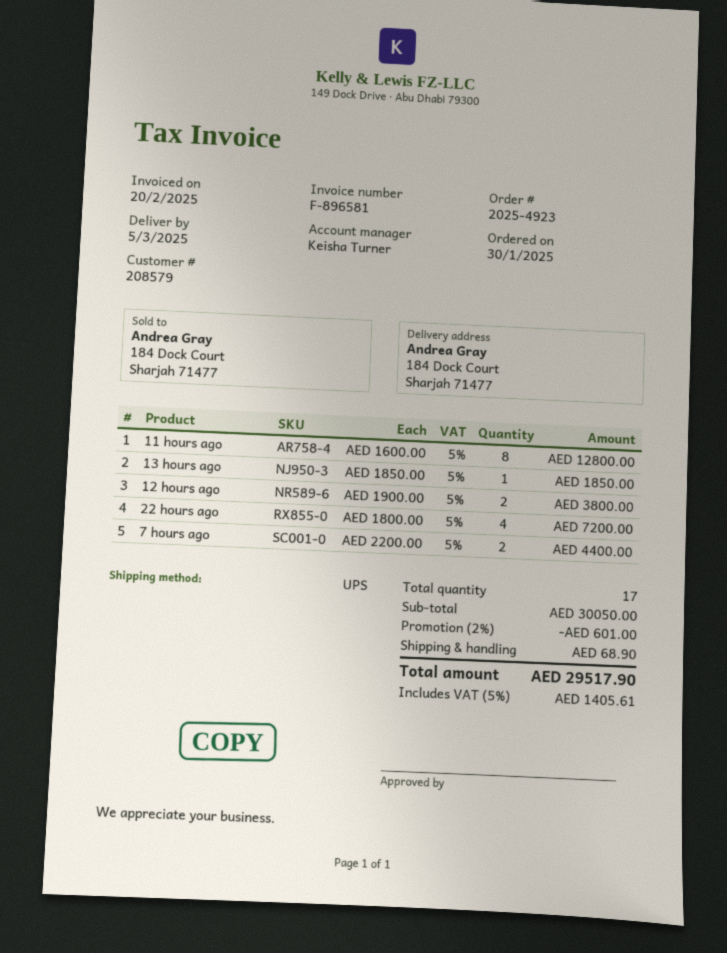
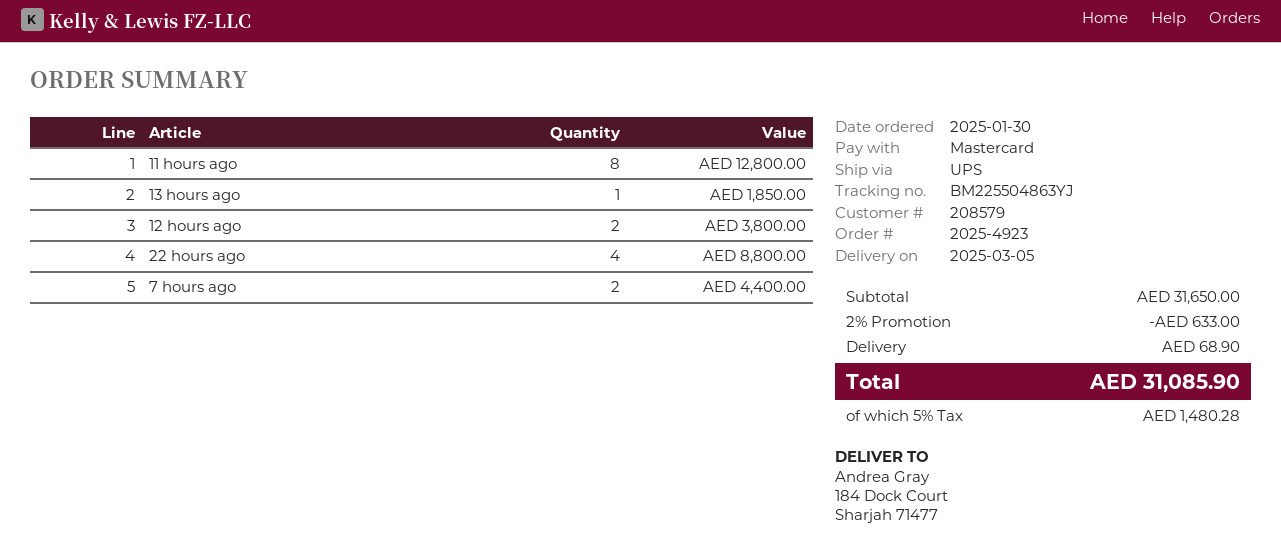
22 hours ago: 4 for 7200.00 -> 4 for 8800.00
subtotal: 30050.00 -> 31650.00
discount: 2% = 601.00 -> 2% = 633.00
tax: 5% = 1405.61 -> 5% = 1480.28
total: 29517.90 -> 31085.90

